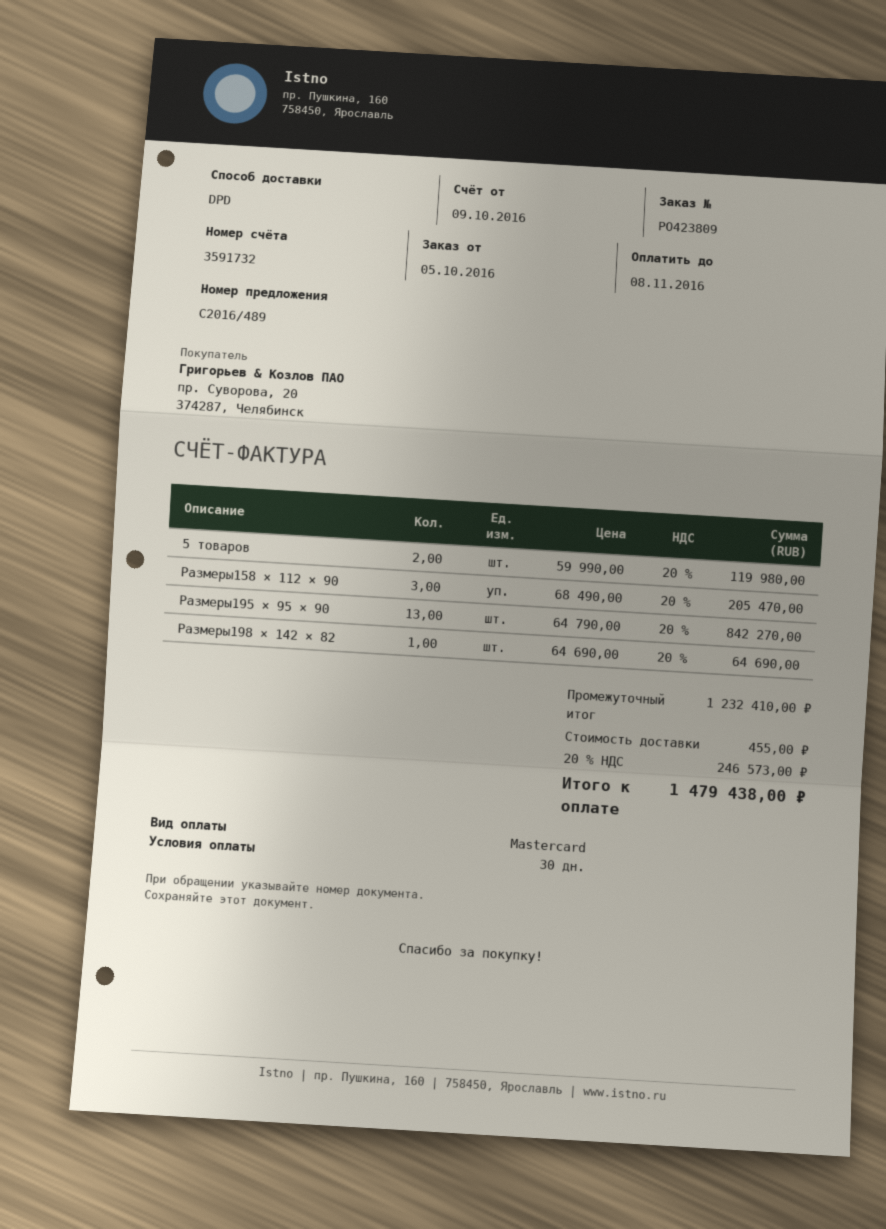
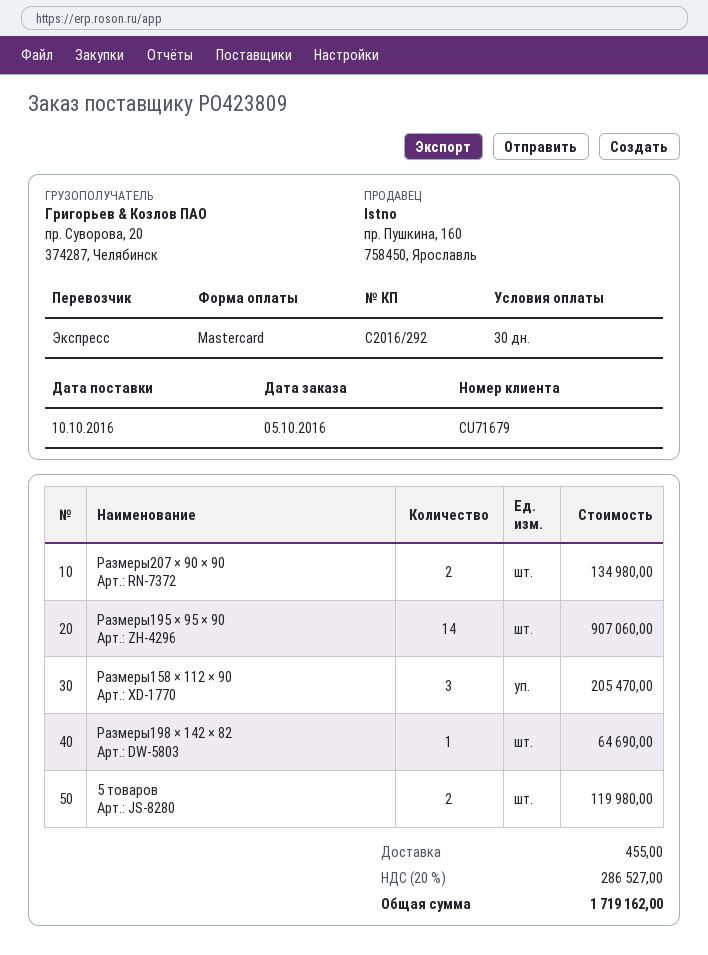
quote number: C2016/489 -> C2016/292
shipping method: DPD -> express
Размеры195 × 95 × 90: 13 for 842270.00 -> 14 for 907060.00
Размеры207 × 90 × 90: none -> 2 for 134980.00
tax: 20% = 246573.00 -> 20% = 286527.00
total: 1479438.00 -> 1719162.00

